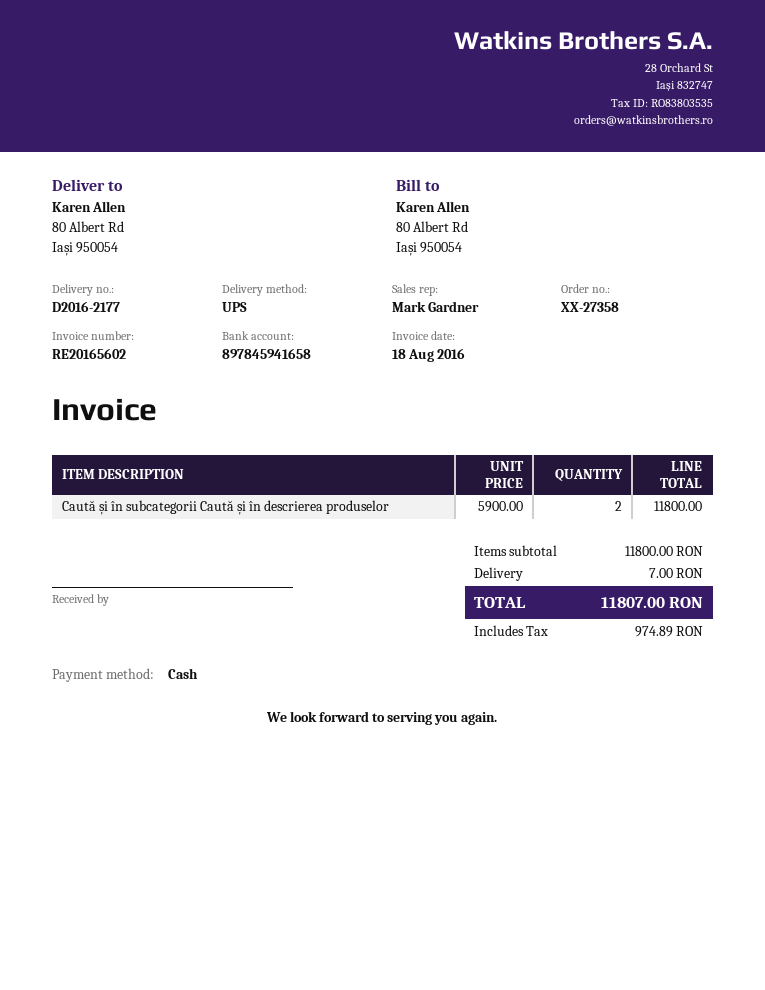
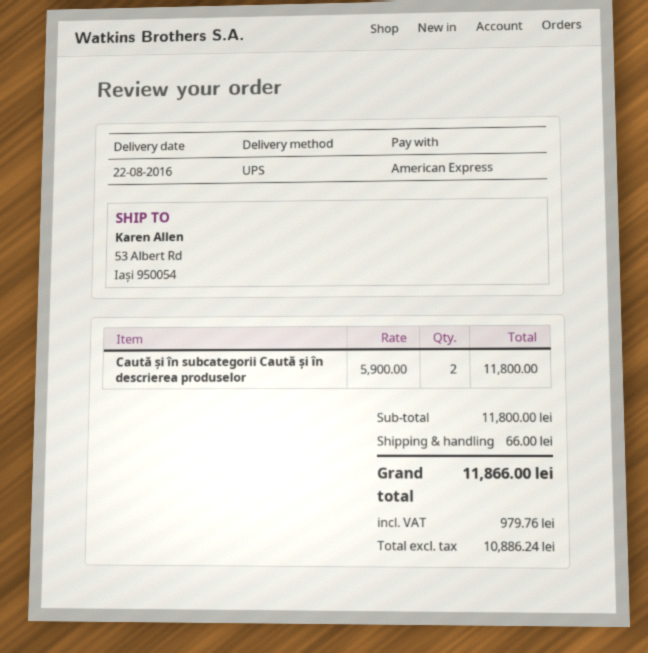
payment method: cash -> American Express
ship to: 80 Albert Rd, Iași 950054 -> 53 Albert Rd, Iași 950054
shipping: 7.00 -> 66.00
tax: 974.89 -> 979.76
total: 11807.00 -> 11866.00

